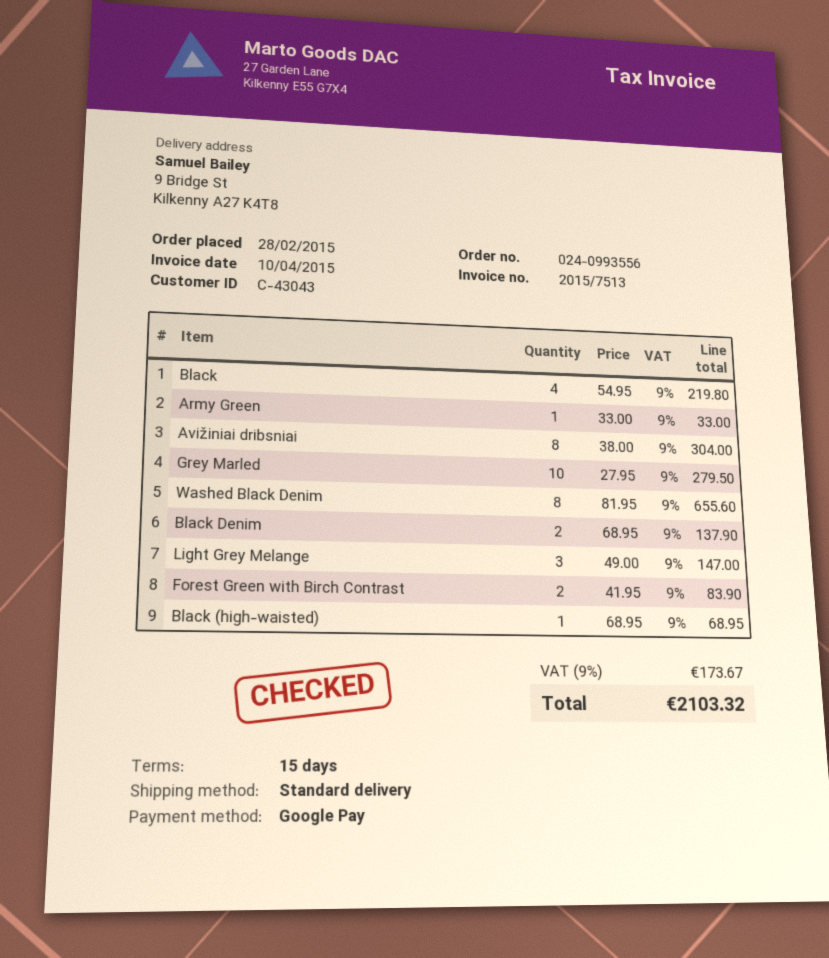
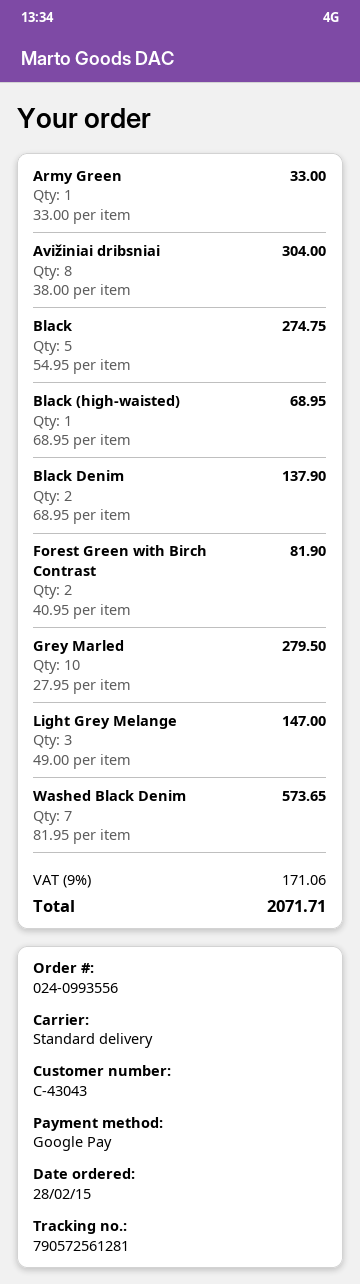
Black: 4 x 54.95 = 219.80 -> 5 x 54.95 = 274.75
Washed Black Denim: 8 x 81.95 = 655.60 -> 7 x 81.95 = 573.65
Forest Green with Birch Contrast: 2 x 41.95 = 83.90 -> 2 x 40.95 = 81.90
tax: 9% = 173.67 -> 9% = 171.06
total: 2103.32 -> 2071.71

